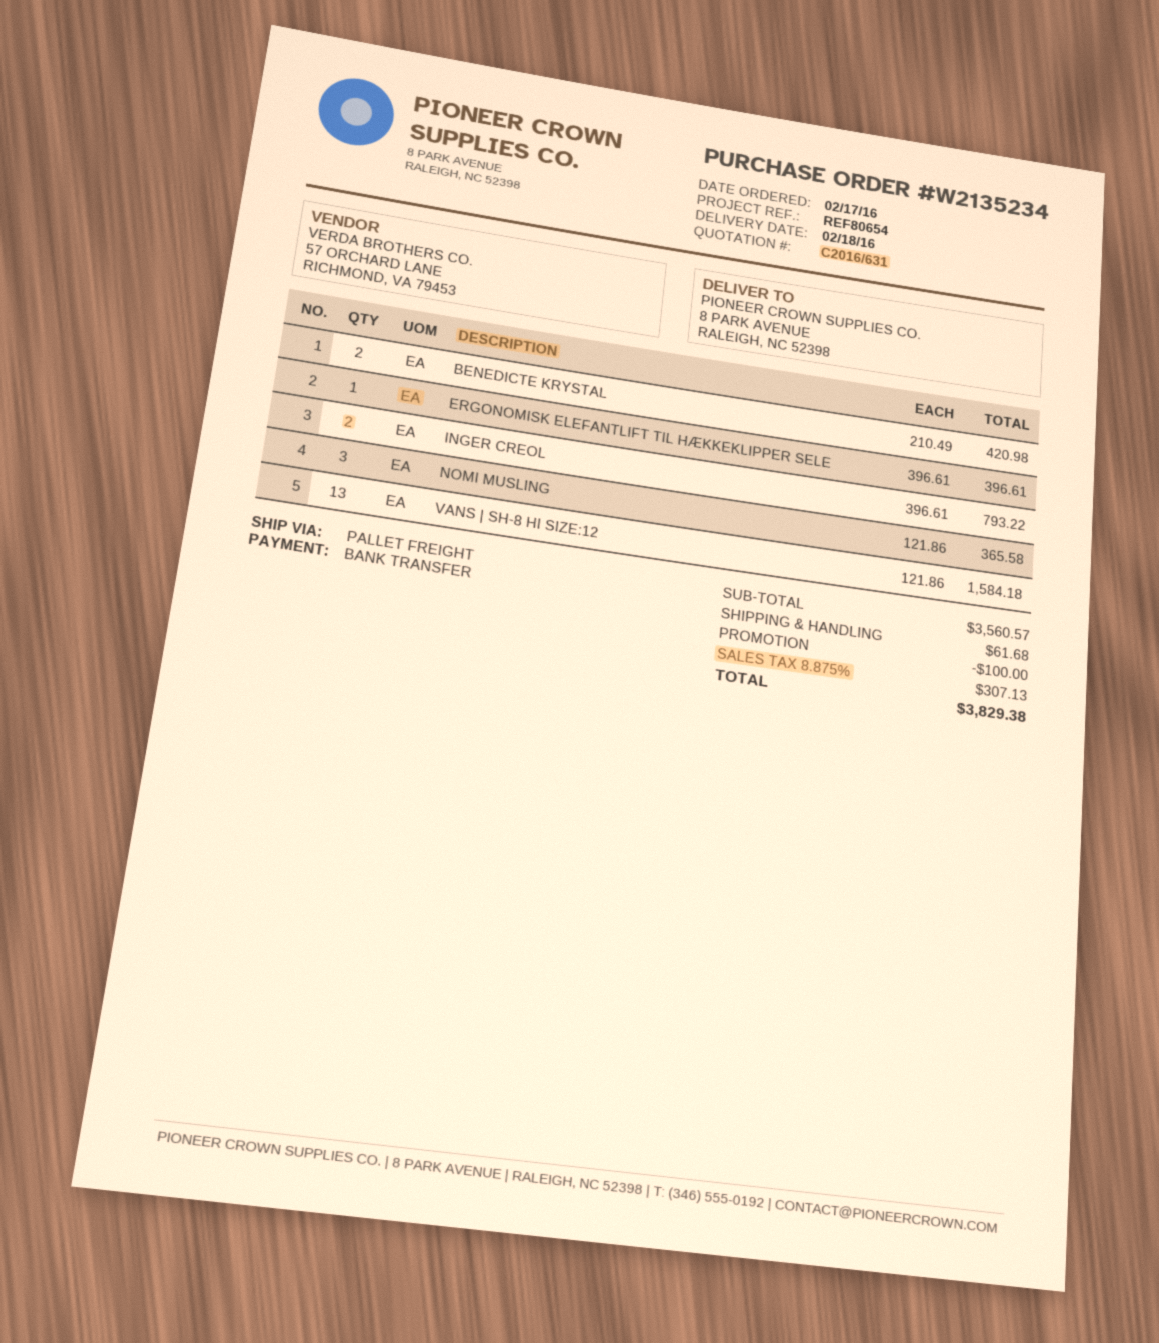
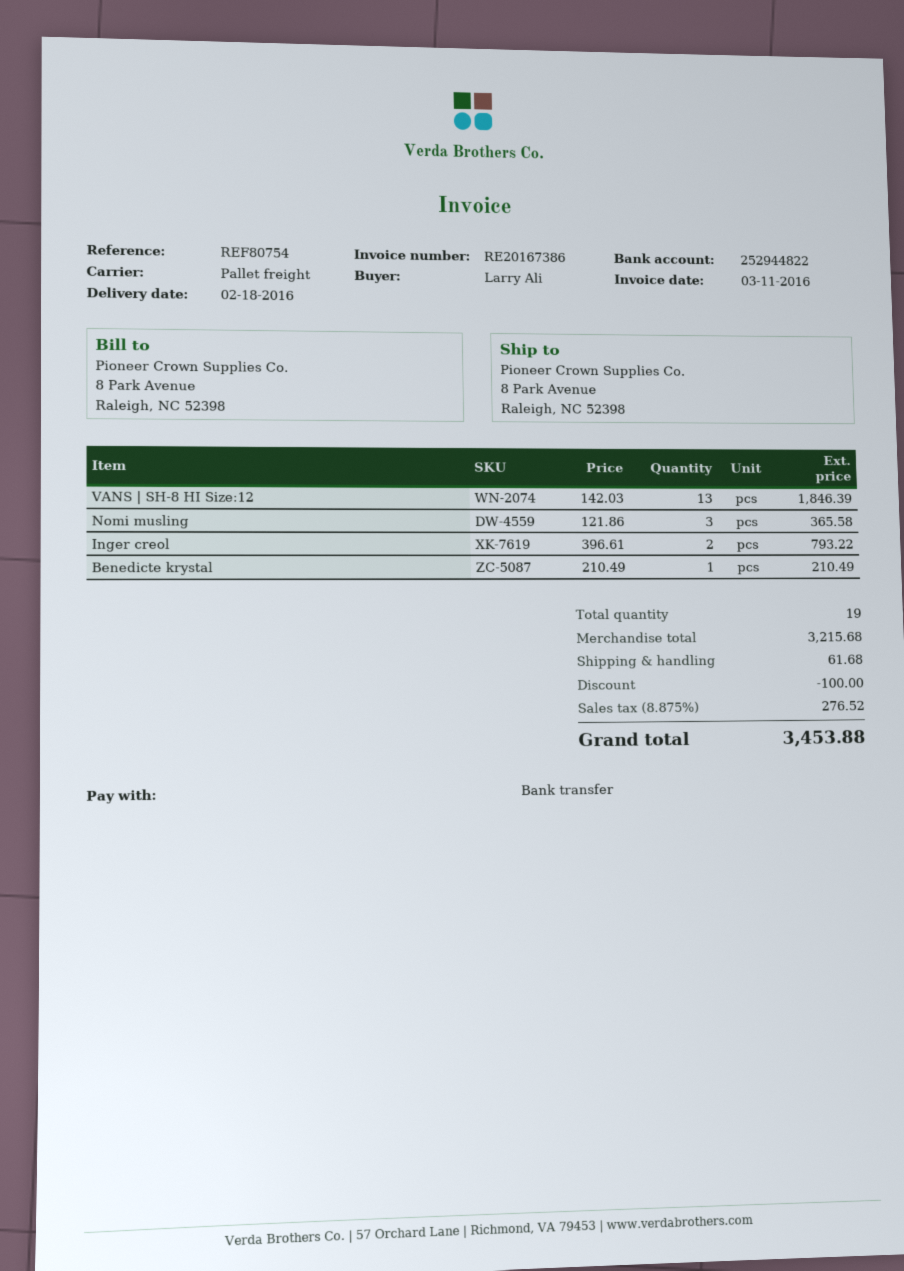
reference: REF80654 -> REF80754
BENEDICTE KRYSTAL: 2 x 210.49 = 420.98 -> 1 x 210.49 = 210.49
ERGONOMISK ELEFANTLIFT TIL HÆKKEKLIPPER SELE: 1 x 396.61 = 396.61 -> none
VANS | SH-8 HI SIZE:12: 13 x 121.86 = 1584.18 -> 13 x 142.03 = 1846.39
subtotal: 3560.57 -> 3215.68
tax: 8.875% = 307.13 -> 8.875% = 276.52
total: 3829.38 -> 3453.88

